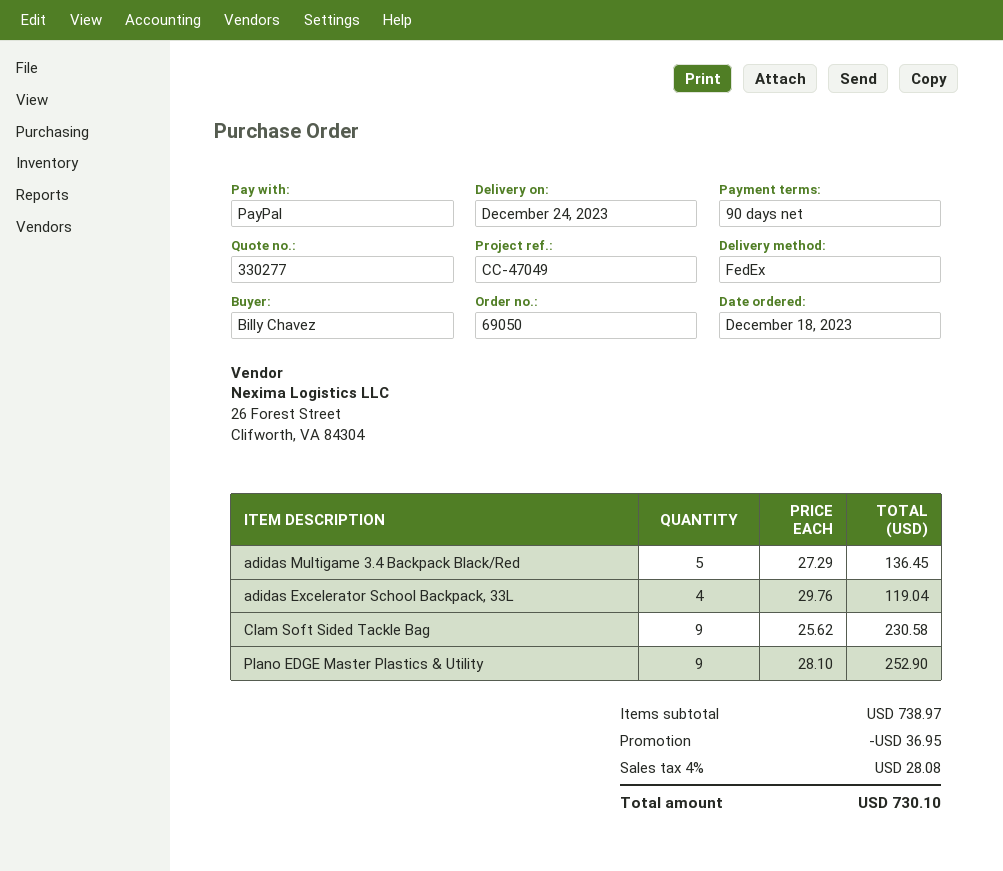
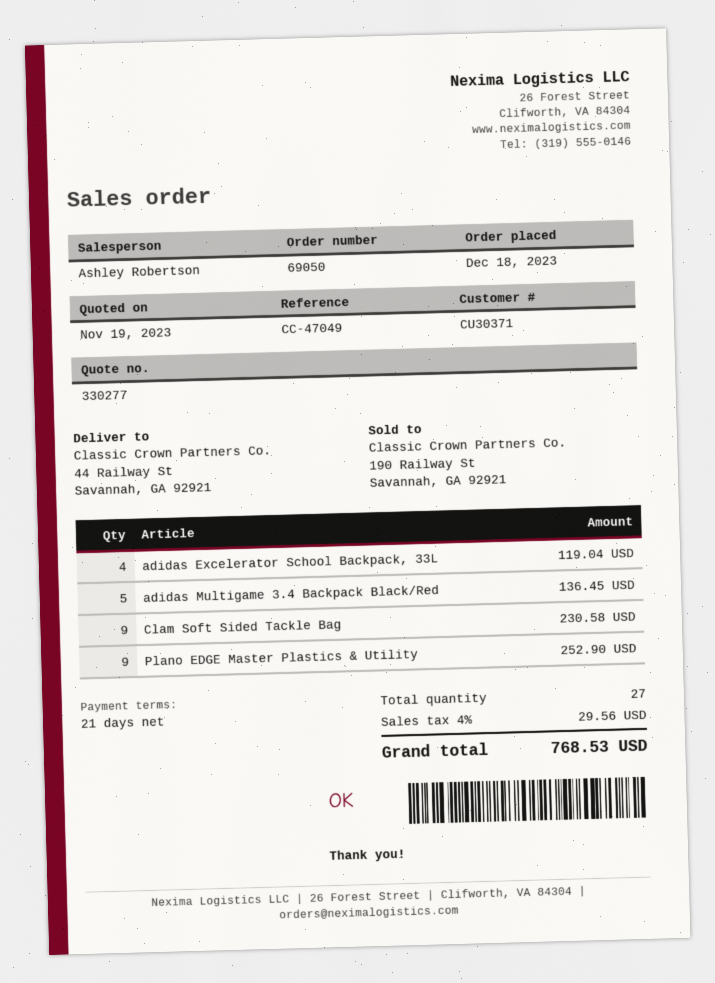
payment terms: 90 days -> 21 days
discount: 36.95 -> none
tax: 4% = 28.08 -> 4% = 29.56
total: 730.10 -> 768.53

